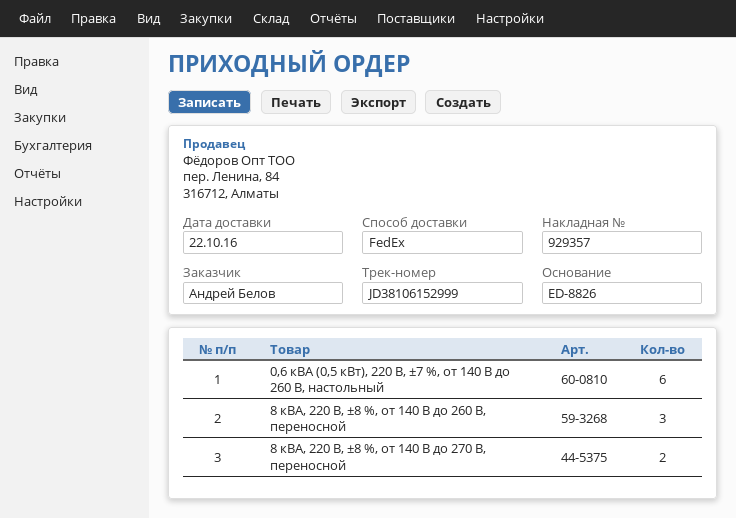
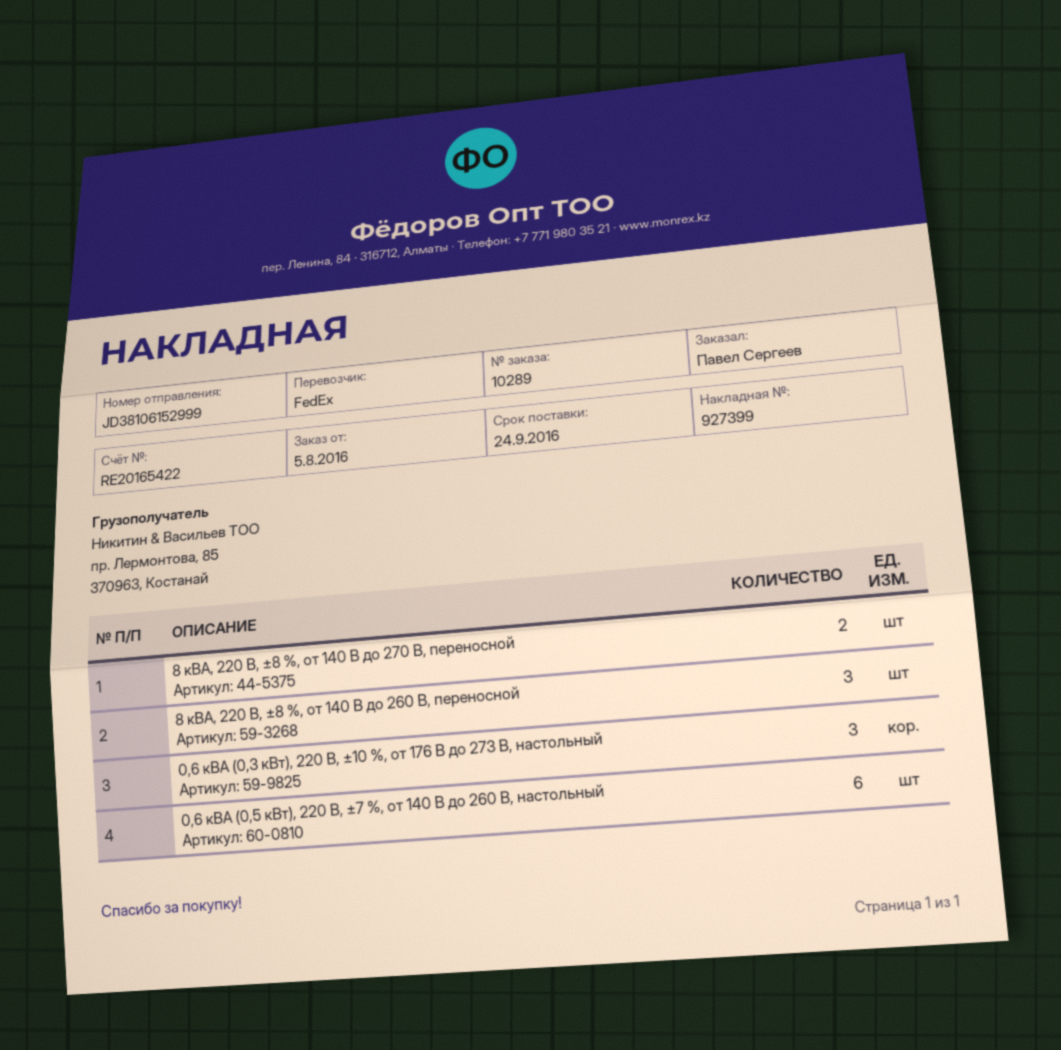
delivery note number: 929357 -> 927399
delivery date: 2016-10-22 -> 2016-09-24
ordered by: Андрей Белов -> Павел Сергеев
0,6 кВА (0,3 кВт), 220 В, ±10 %, от 176 В до 273 В, настольный: none -> 3

